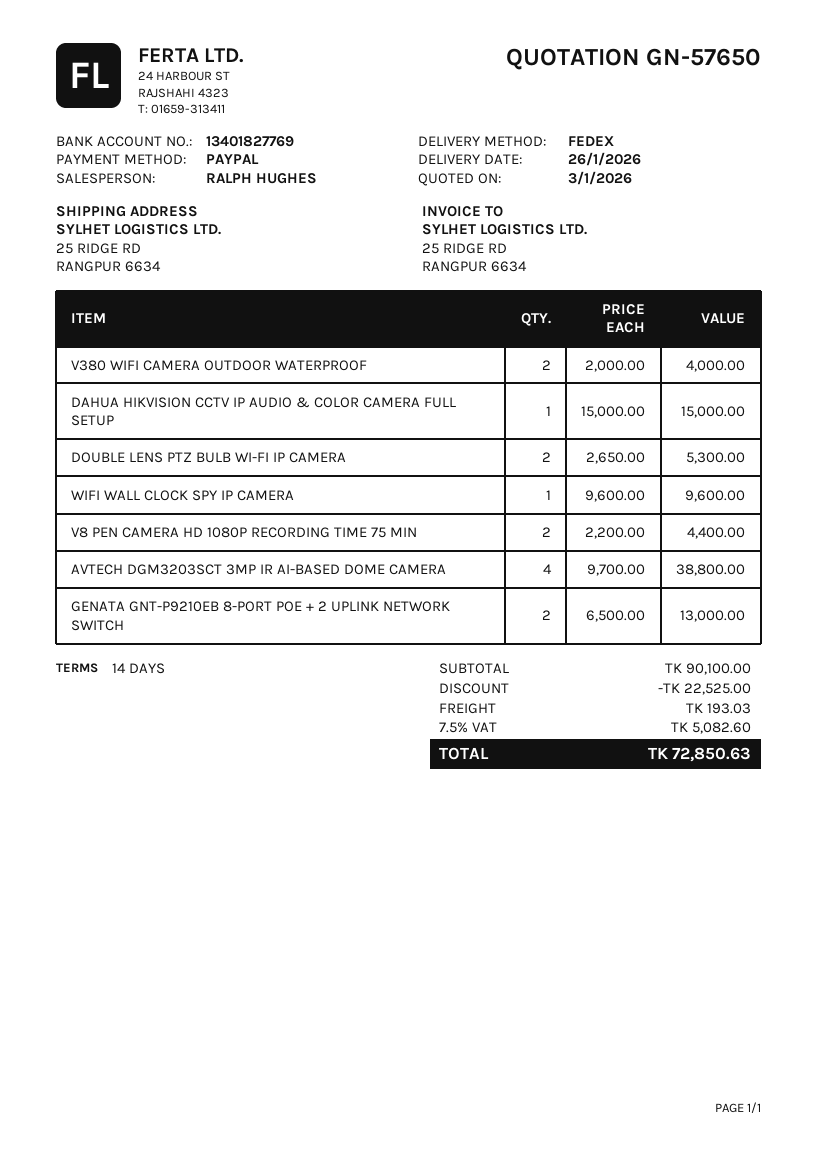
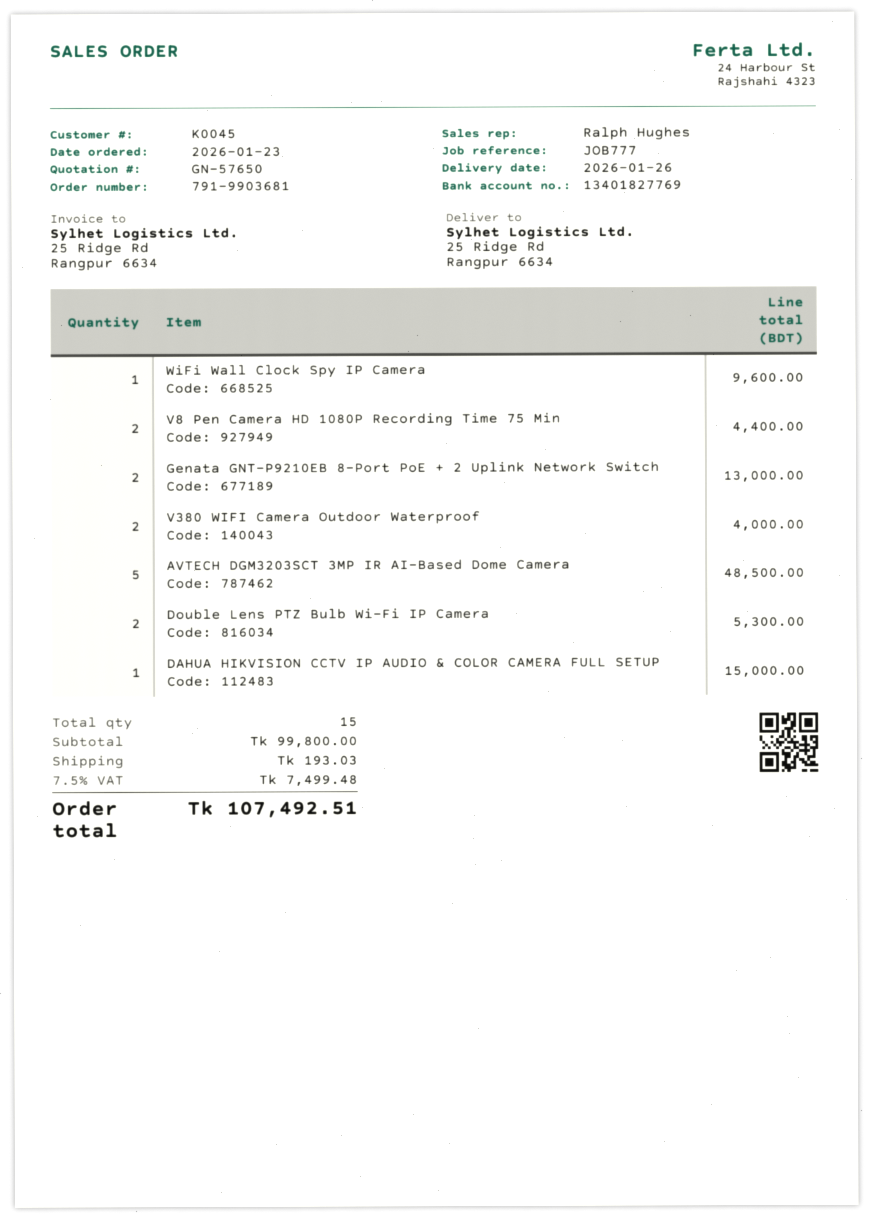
AVTECH DGM3203SCT 3MP IR AI-BASED DOME CAMERA: 4 for 38800.00 -> 5 for 48500.00
subtotal: 90100.00 -> 99800.00
discount: 22525.00 -> none
tax: 7.5% = 5082.60 -> 7.5% = 7499.48
total: 72850.63 -> 107492.51

